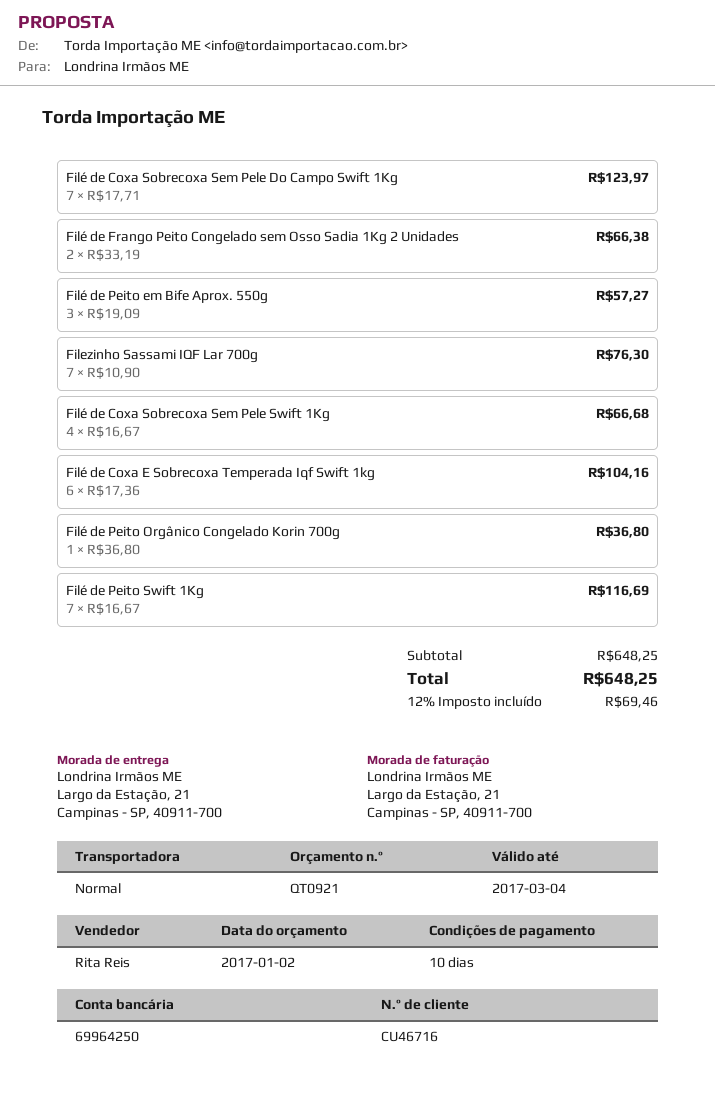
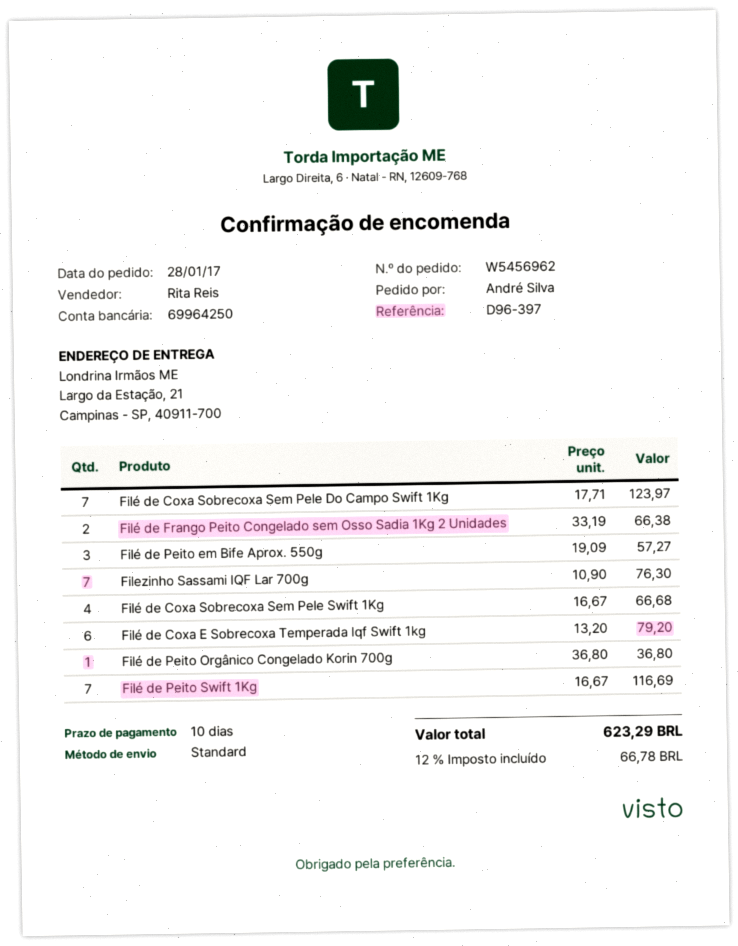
Filé de Coxa E Sobrecoxa Temperada Iqf Swift 1kg: 6 x 17.36 = 104.16 -> 6 x 13.20 = 79.20
tax: 12% = 69.46 -> 12% = 66.78
total: 648.25 -> 623.29

